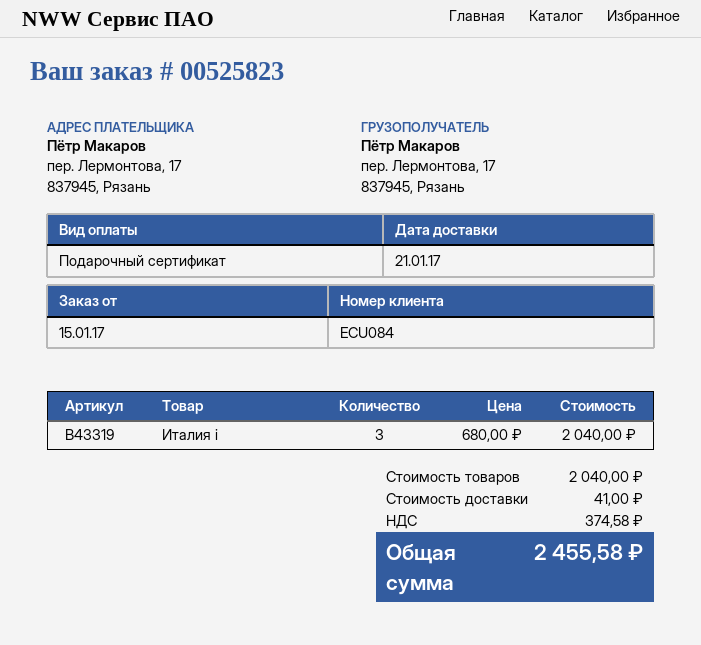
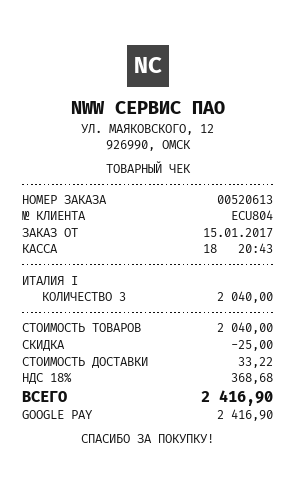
order number: 00525823 -> 00520613
customer number: ECU084 -> ECU804
payment method: gift card -> Google Pay
discount: none -> 25.00
shipping: 41.00 -> 33.22
tax: 374.58 -> 368.68
total: 2455.58 -> 2416.90

